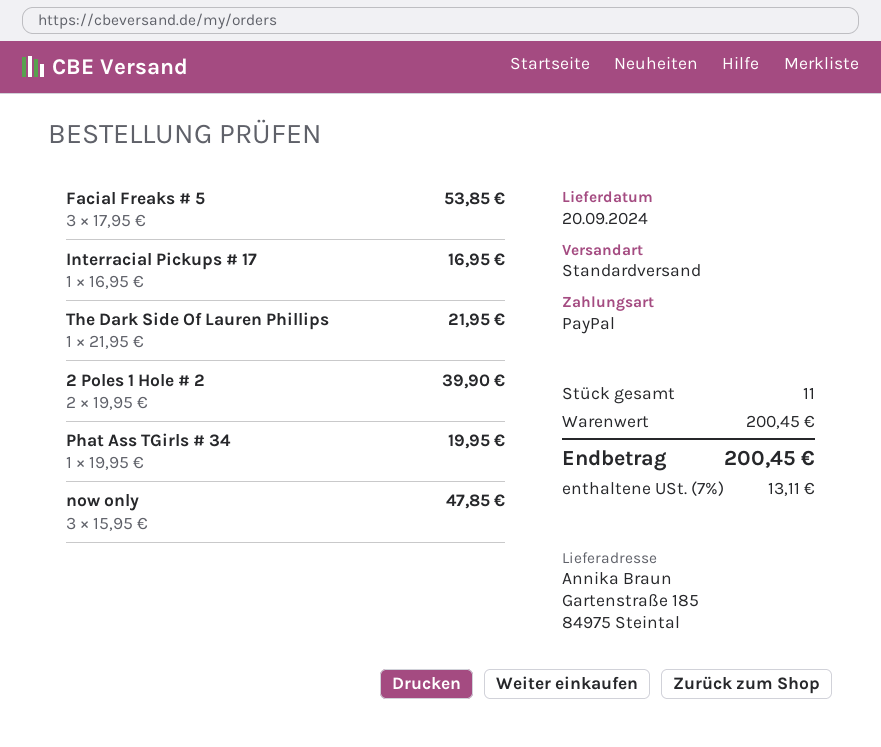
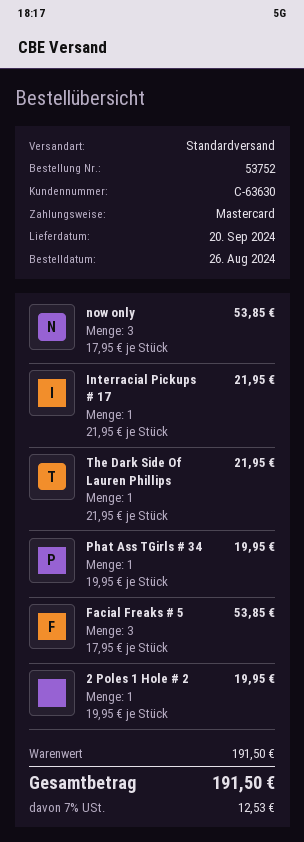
payment method: PayPal -> Mastercard
Interracial Pickups # 17: 1 x 16.95 = 16.95 -> 1 x 21.95 = 21.95
2 Poles 1 Hole # 2: 2 x 19.95 = 39.90 -> 1 x 19.95 = 19.95
now only: 3 x 15.95 = 47.85 -> 3 x 17.95 = 53.85
subtotal: 200.45 -> 191.50
tax: 7% = 13.11 -> 7% = 12.53
total: 200.45 -> 191.50

